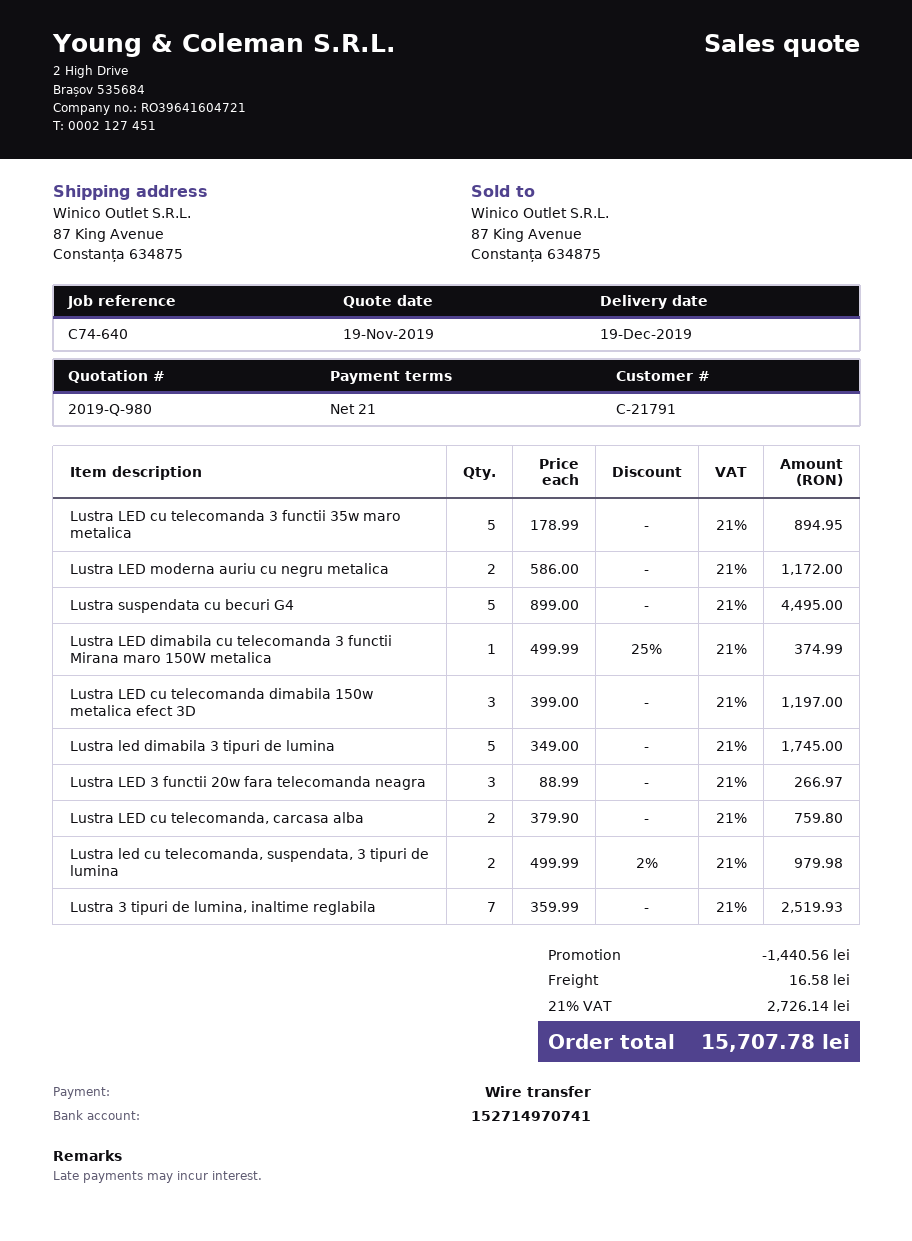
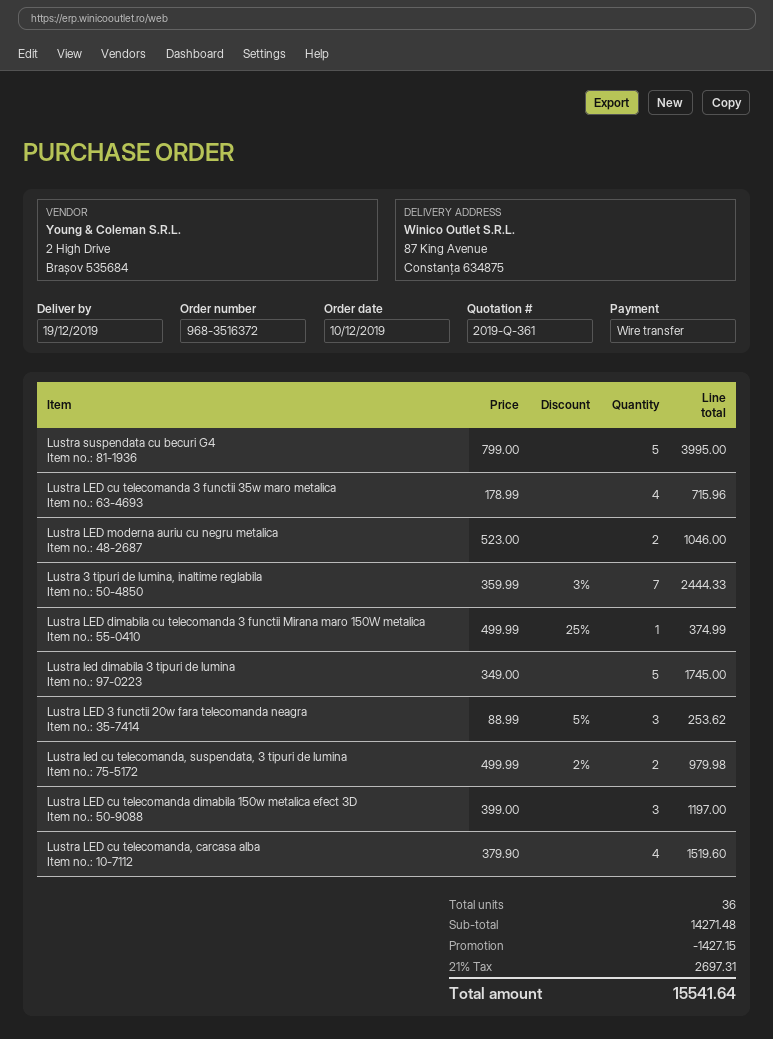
quote number: 2019-Q-980 -> 2019-Q-361
Lustra LED cu telecomanda 3 functii 35w maro metalica: 5 x 178.99 = 894.95 -> 4 x 178.99 = 715.96
Lustra LED moderna auriu cu negru metalica: 2 x 586.00 = 1172.00 -> 2 x 523.00 = 1046.00
Lustra suspendata cu becuri G4: 5 x 899.00 = 4495.00 -> 5 x 799.00 = 3995.00
Lustra LED 3 functii 20w fara telecomanda neagra: 3 x 88.99 = 266.97 -> 3 x 88.99 - 5% = 253.62
Lustra LED cu telecomanda, carcasa alba: 2 x 379.90 = 759.80 -> 4 x 379.90 = 1519.60
Lustra 3 tipuri de lumina, inaltime reglabila: 7 x 359.99 = 2519.93 -> 7 x 359.99 - 3% = 2444.33
discount: 1440.56 -> 1427.15
shipping: 16.58 -> none
tax: 21% = 2726.14 -> 21% = 2697.31
total: 15707.78 -> 15541.64

